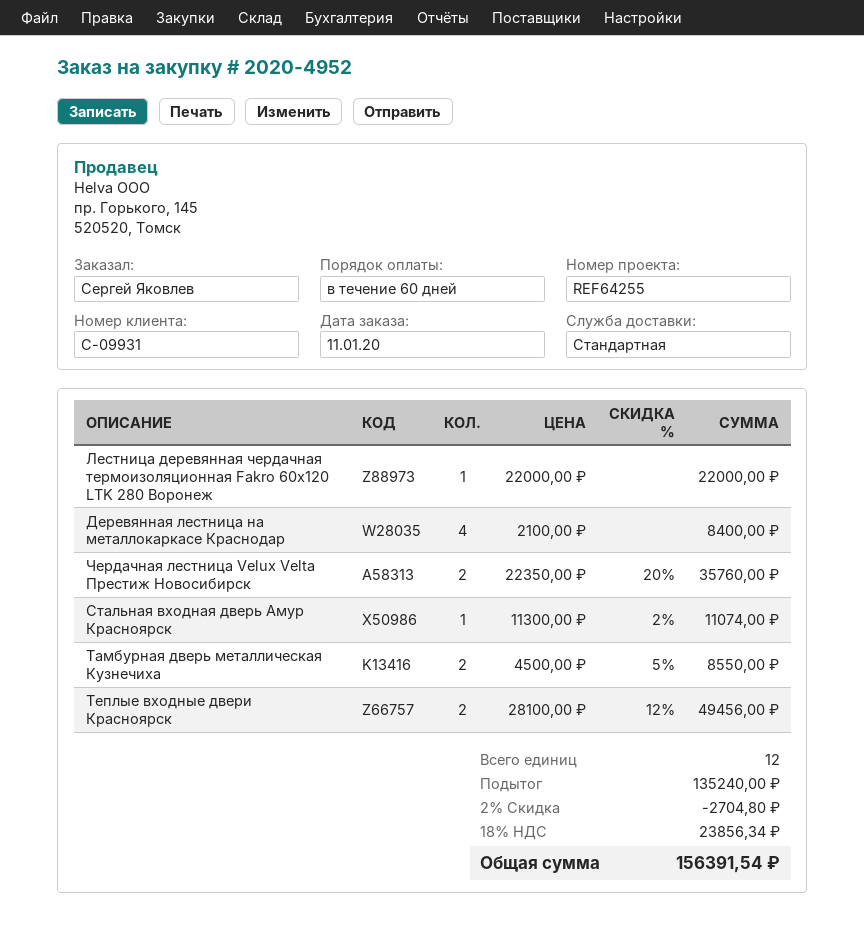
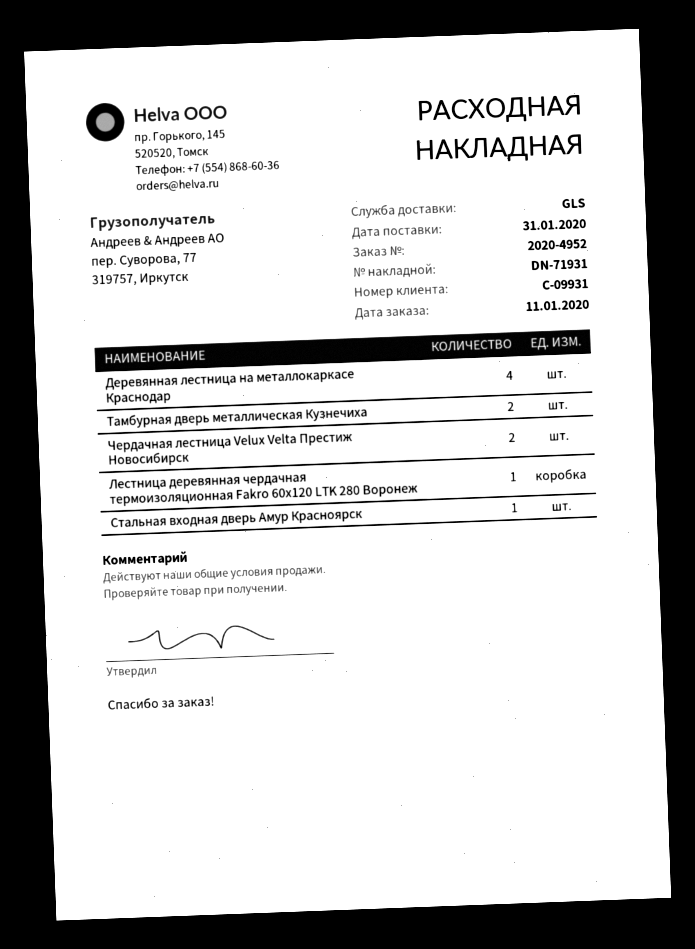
shipping method: standard -> GLS
Теплые входные двери Красноярск: 2 -> none

